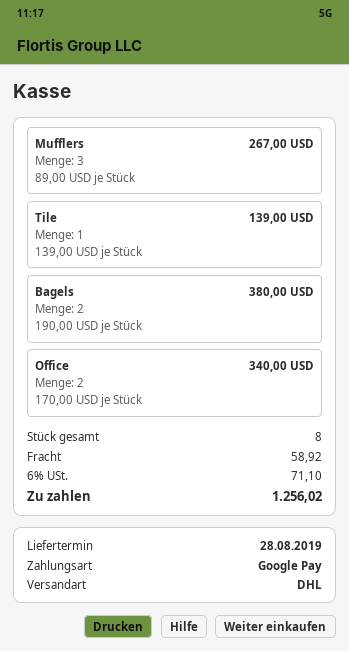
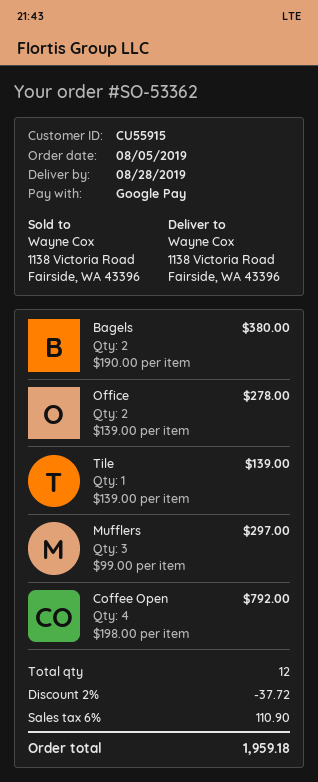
Mufflers: 3 x 89.00 = 267.00 -> 3 x 99.00 = 297.00
Office: 2 x 170.00 = 340.00 -> 2 x 139.00 = 278.00
Coffee Open: none -> 4 x 198.00 = 792.00
total quantity: 8 -> 12
discount: none -> 2% = 37.72
shipping: 58.92 -> none
tax: 6% = 71.10 -> 6% = 110.90
total: 1256.02 -> 1959.18

